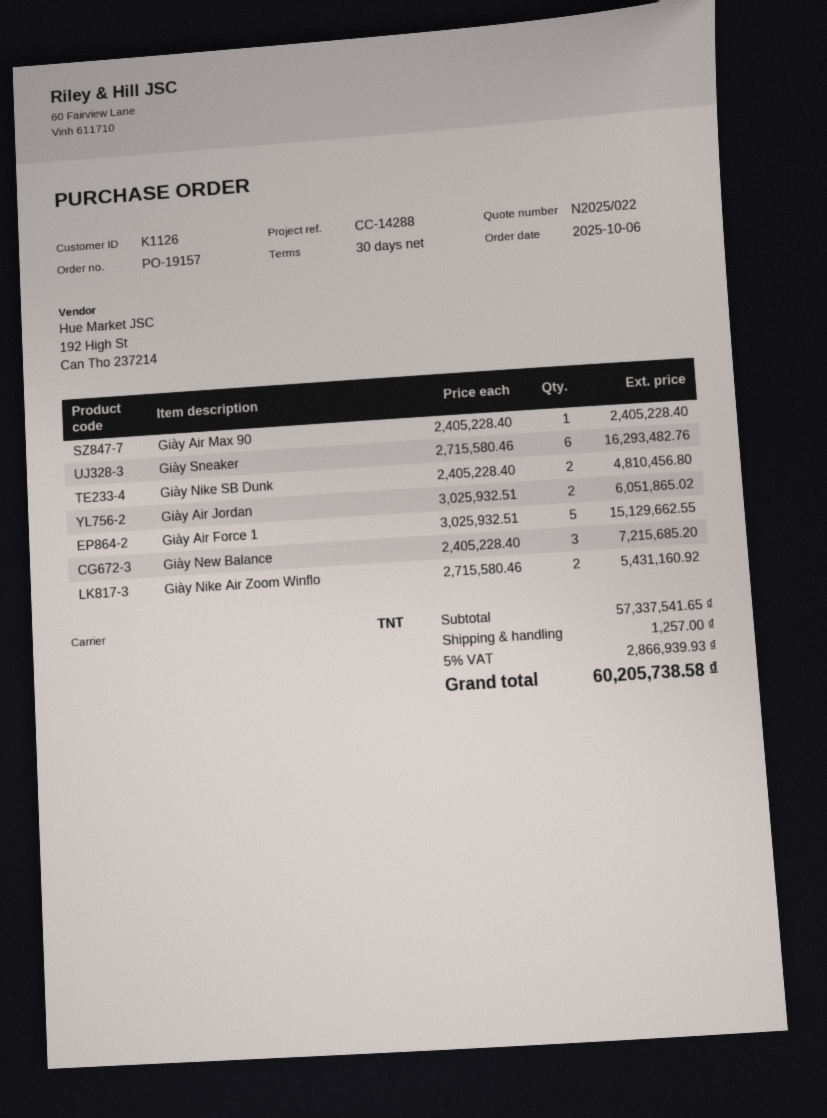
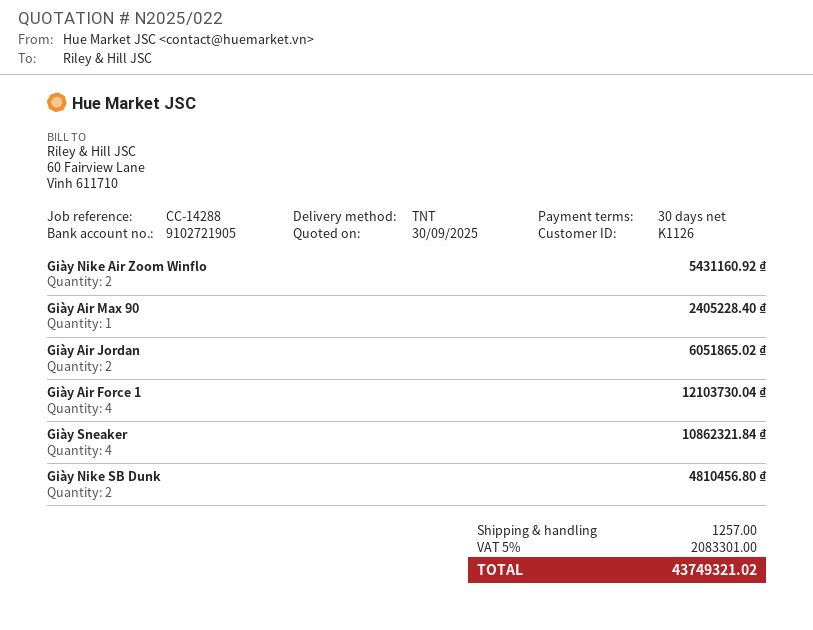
Giày Sneaker: 6 for 16293482.76 -> 4 for 10862321.84
Giày Air Force 1: 5 for 15129662.55 -> 4 for 12103730.04
Giày New Balance: 3 for 7215685.20 -> none
tax: 5% = 2866939.93 -> 5% = 2083301.00
total: 60205738.58 -> 43749321.02

